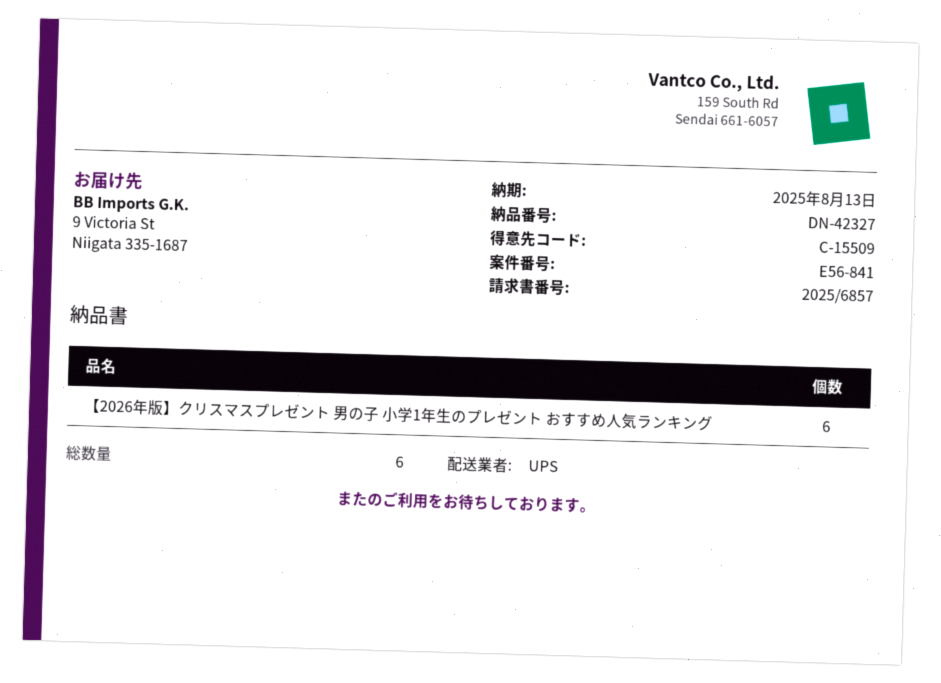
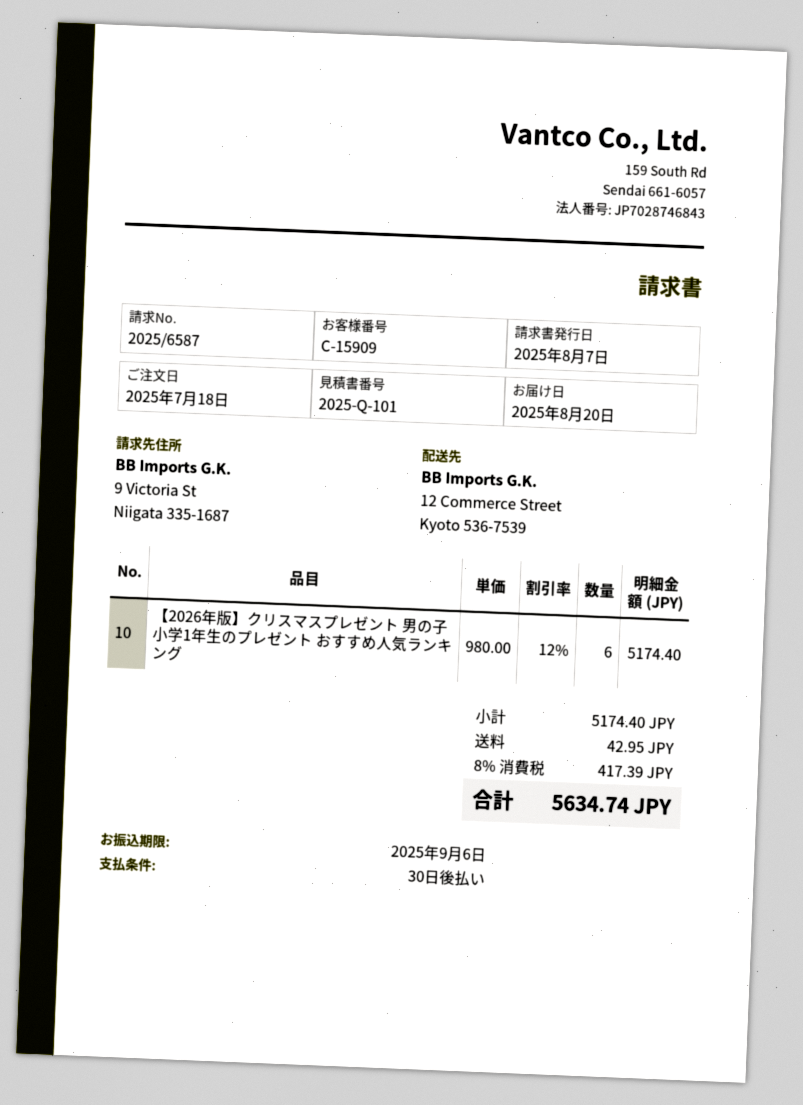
delivery date: 2025-08-13 -> 2025-08-20
invoice number: 2025/6857 -> 2025/6587
customer number: C-15509 -> C-15909
ship to: 9 Victoria St, Niigata 335-1687 -> 12 Commerce Street, Kyoto 536-7539

